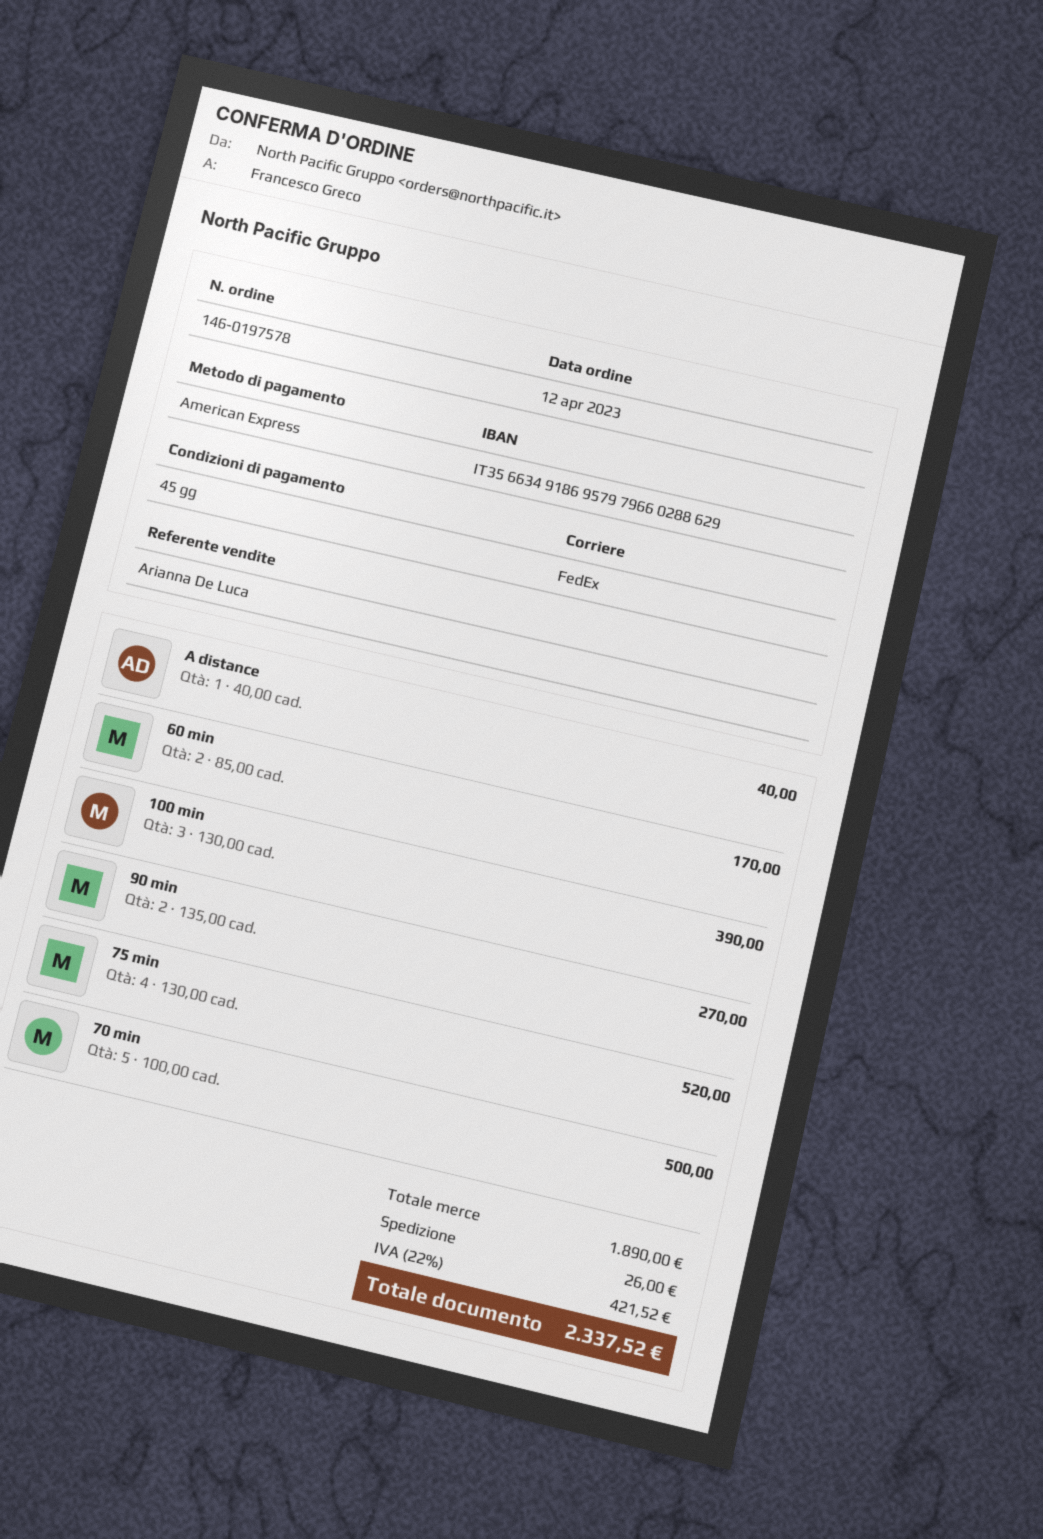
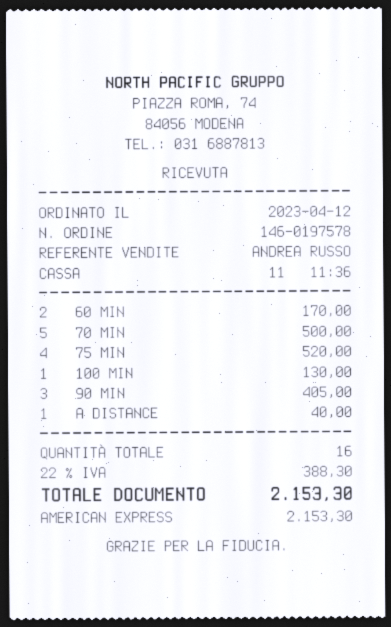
sales rep: Arianna De Luca -> ANDREA RUSSO
100 min: 3 for 390.00 -> 1 for 130.00
90 min: 2 for 270.00 -> 3 for 405.00
shipping: 26.00 -> none
tax: 22% = 421.52 -> 22% = 388.30
total: 2337.52 -> 2153.30

